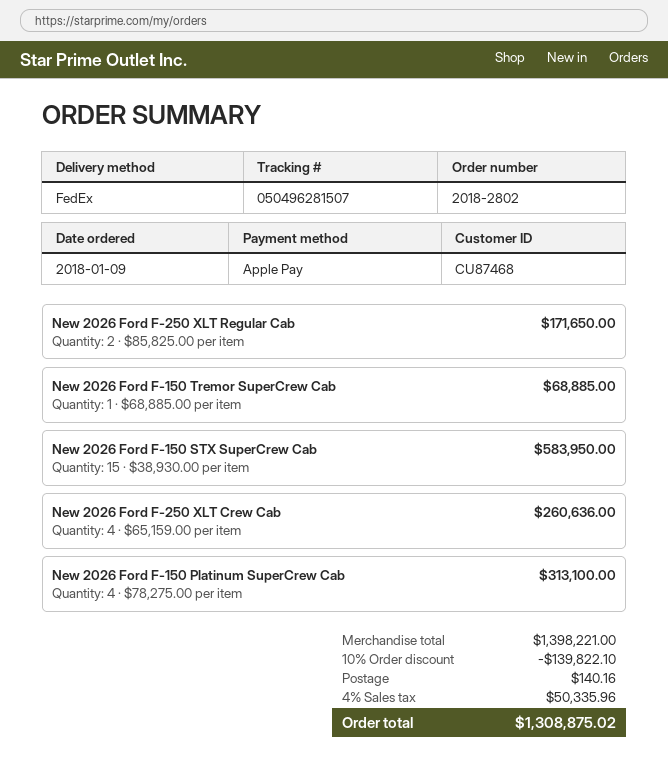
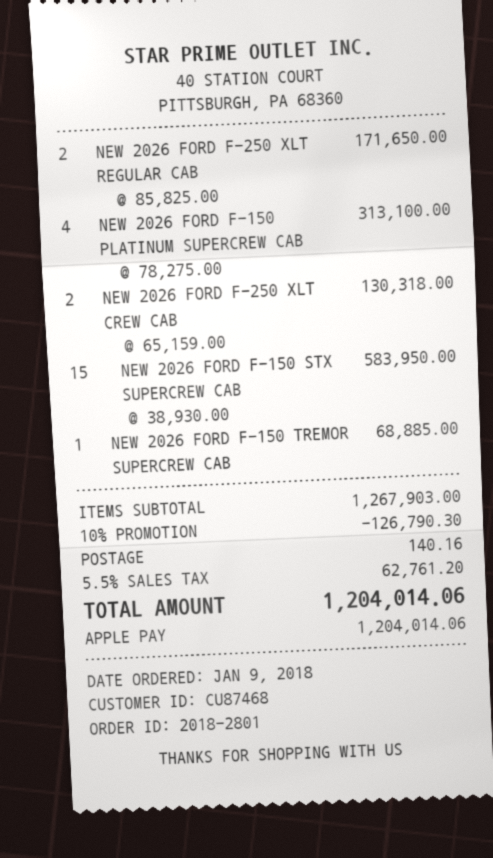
order number: 2018-2802 -> 2018-2801
New 2026 Ford F-250 XLT Crew Cab: 4 x 65159.00 = 260636.00 -> 2 x 65159.00 = 130318.00
subtotal: 1398221.00 -> 1267903.00
discount: 10% = 139822.10 -> 10% = 126790.30
tax: 4% = 50335.96 -> 5.5% = 62761.20
total: 1308875.02 -> 1204014.06

